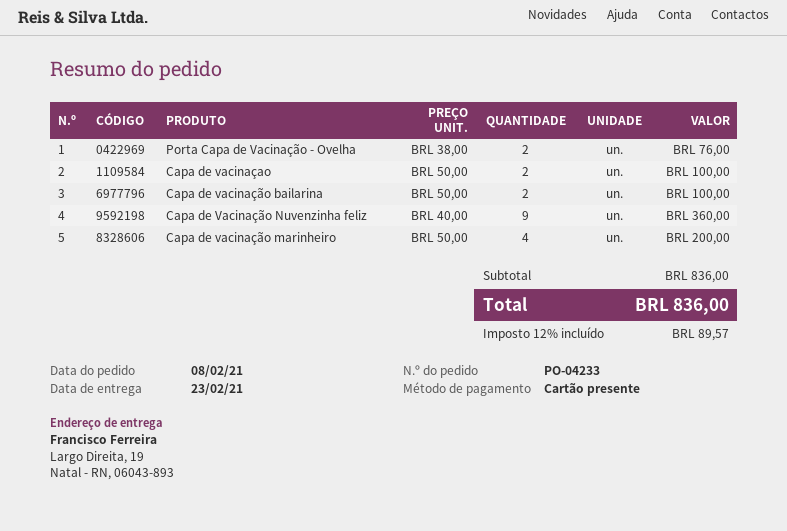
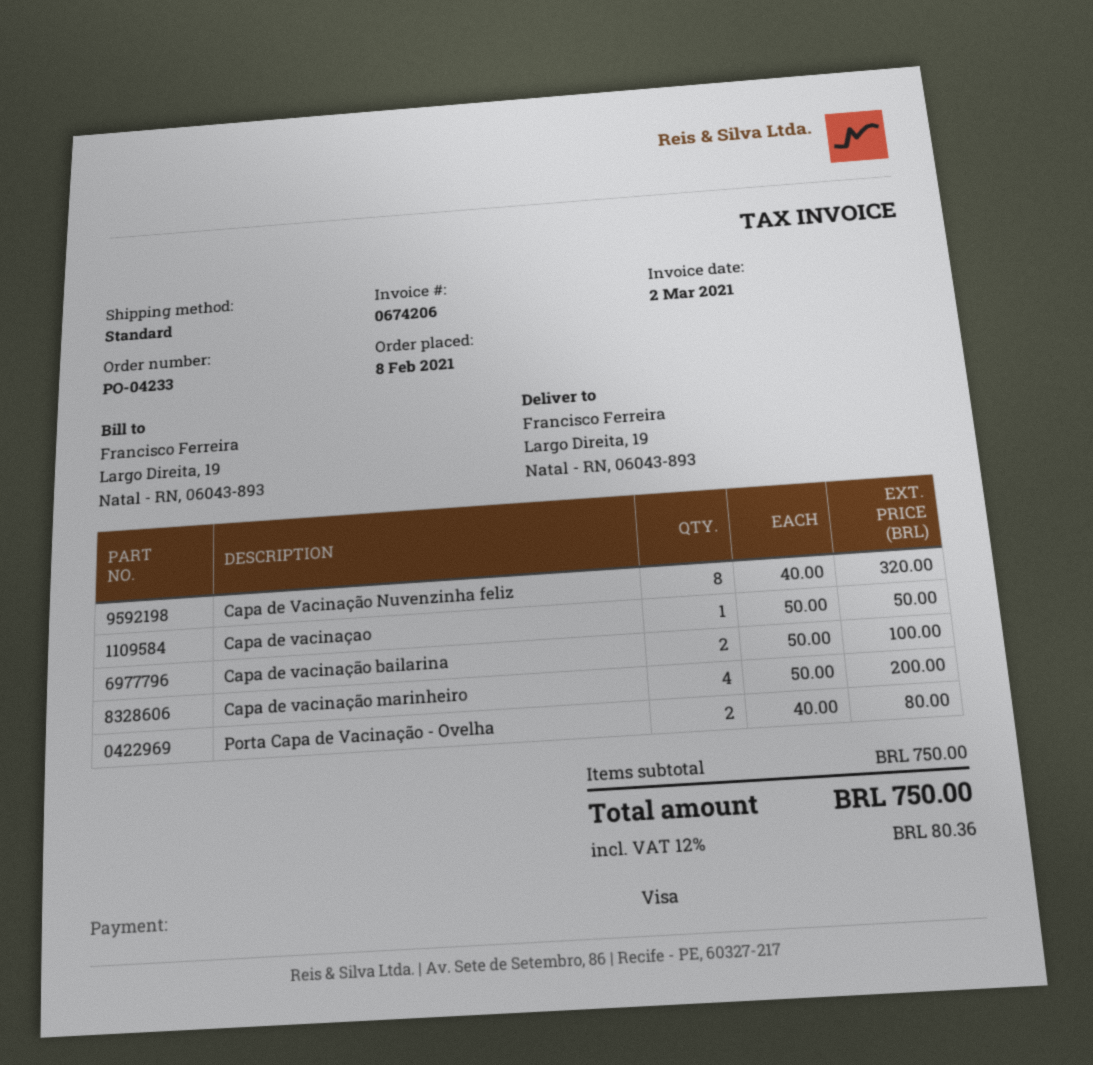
payment method: gift card -> Visa
Porta Capa de Vacinação - Ovelha: 2 x 38.00 = 76.00 -> 2 x 40.00 = 80.00
Capa de vacinaçao: 2 x 50.00 = 100.00 -> 1 x 50.00 = 50.00
Capa de Vacinação Nuvenzinha feliz: 9 x 40.00 = 360.00 -> 8 x 40.00 = 320.00
subtotal: 836.00 -> 750.00
tax: 12% = 89.57 -> 12% = 80.36
total: 836.00 -> 750.00

